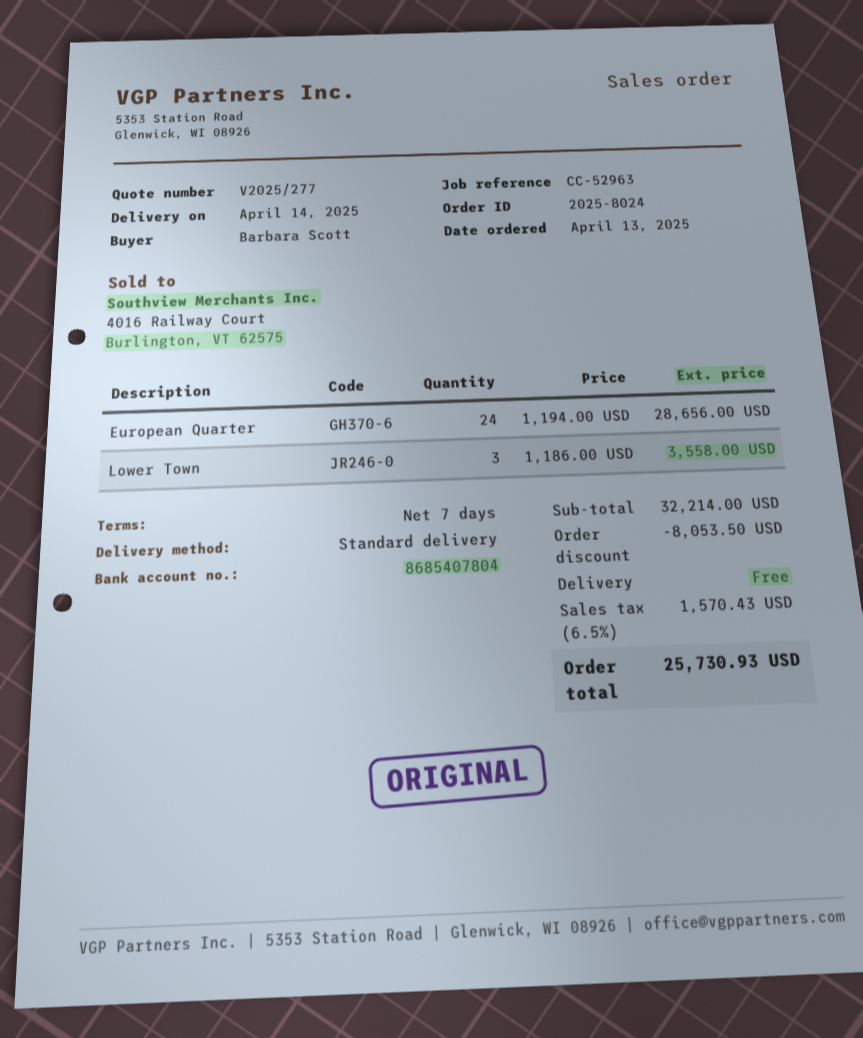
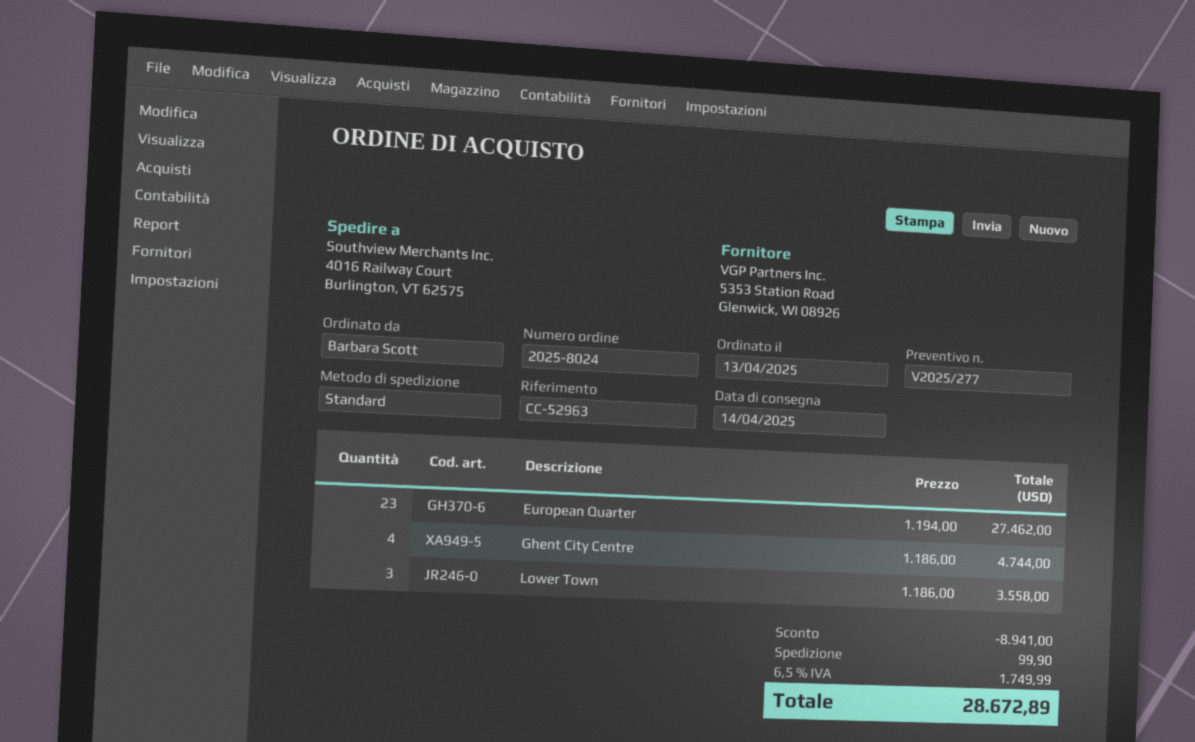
European Quarter: 24 x 1194.00 = 28656.00 -> 23 x 1194.00 = 27462.00
Ghent City Centre: none -> 4 x 1186.00 = 4744.00
discount: 8053.50 -> 8941.00
shipping: 0.00 -> 99.90
tax: 6.5% = 1570.43 -> 6.5% = 1749.99
total: 25730.93 -> 28672.89

